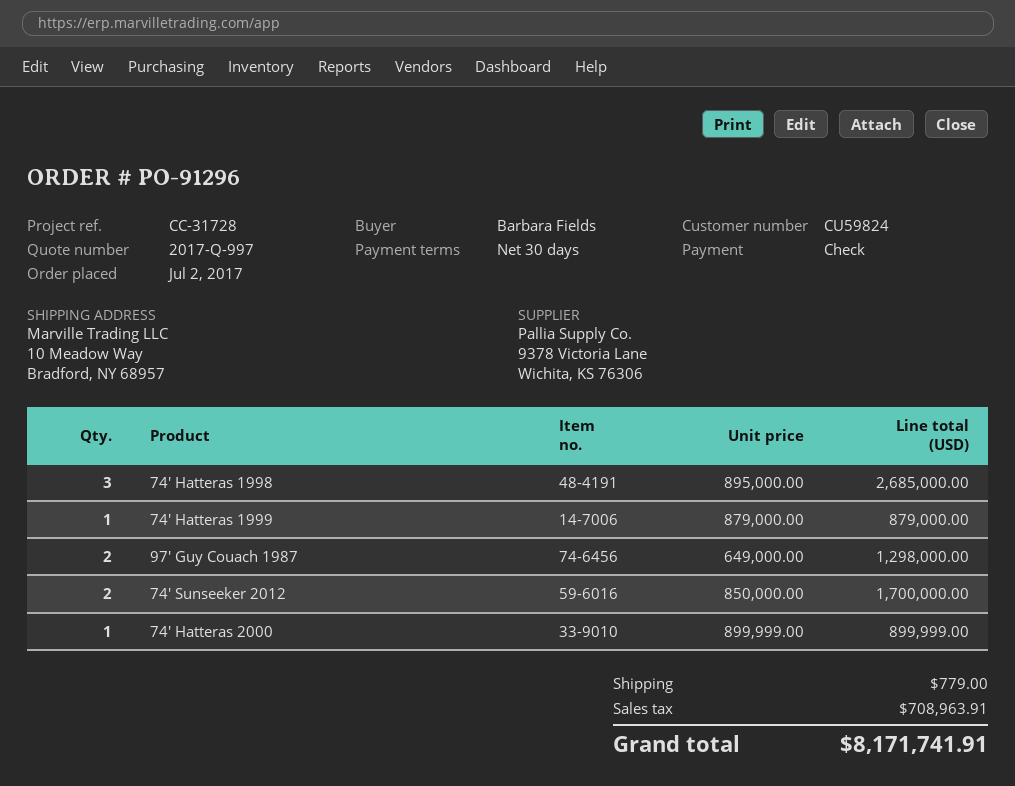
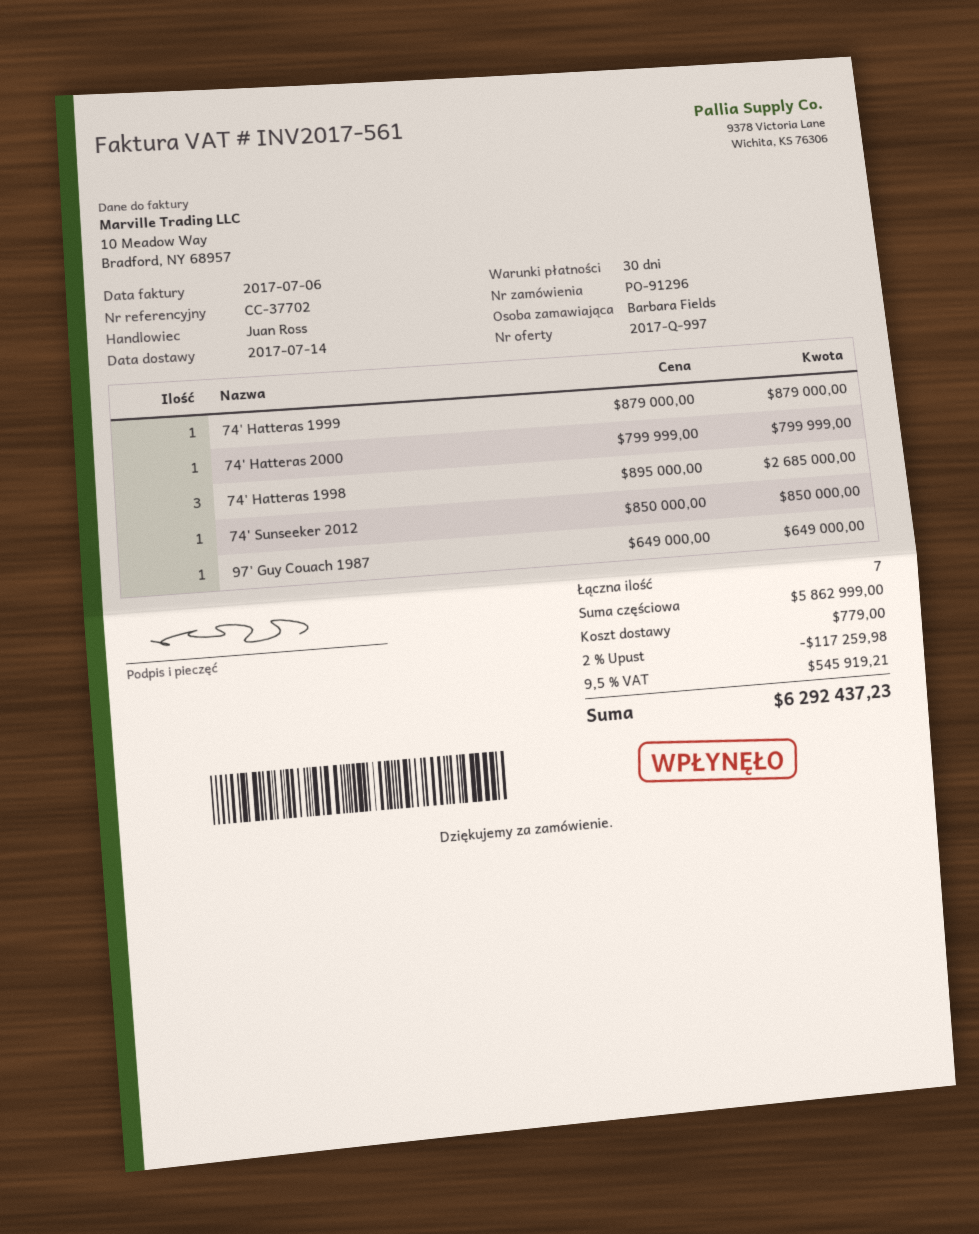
reference: CC-31728 -> CC-37702
97' Guy Couach 1987: 2 x 649000.00 = 1298000.00 -> 1 x 649000.00 = 649000.00
74' Sunseeker 2012: 2 x 850000.00 = 1700000.00 -> 1 x 850000.00 = 850000.00
74' Hatteras 2000: 1 x 899999.00 = 899999.00 -> 1 x 799999.00 = 799999.00
discount: none -> 2% = 117259.98
tax: 708963.91 -> 545919.21
total: 8171741.91 -> 6292437.23

